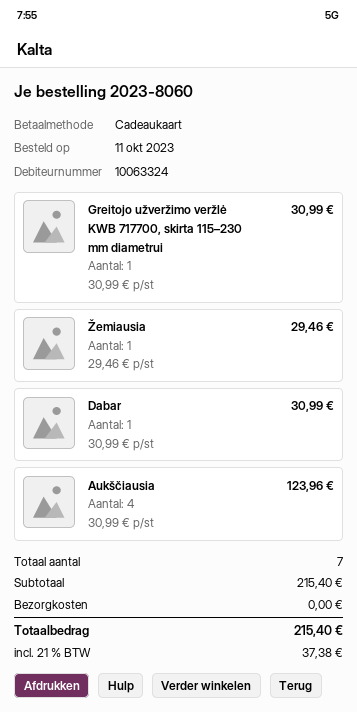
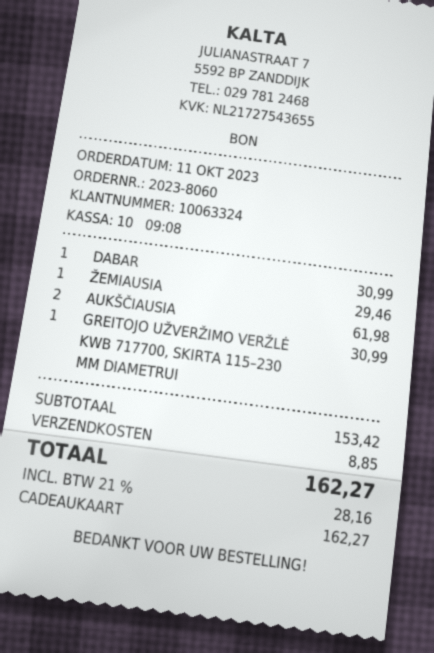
Aukščiausia: 4 for 123.96 -> 2 for 61.98
subtotal: 215.40 -> 153.42
shipping: 0.00 -> 8.85
tax: 21% = 37.38 -> 21% = 28.16
total: 215.40 -> 162.27

